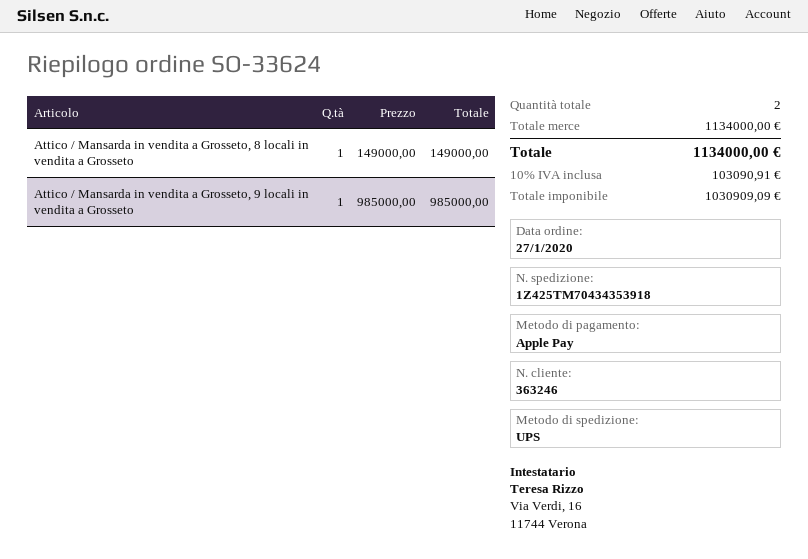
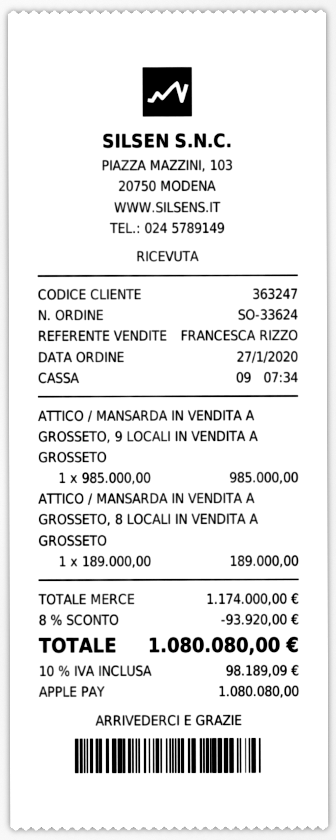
customer number: 363246 -> 363247
Attico / Mansarda in vendita a Grosseto, 8 locali in vendita a Grosseto: 1 x 149000.00 = 149000.00 -> 1 x 189000.00 = 189000.00
subtotal: 1134000.00 -> 1174000.00
discount: none -> 8% = 93920.00
tax: 10% = 103090.91 -> 10% = 98189.09
total: 1134000.00 -> 1080080.00

